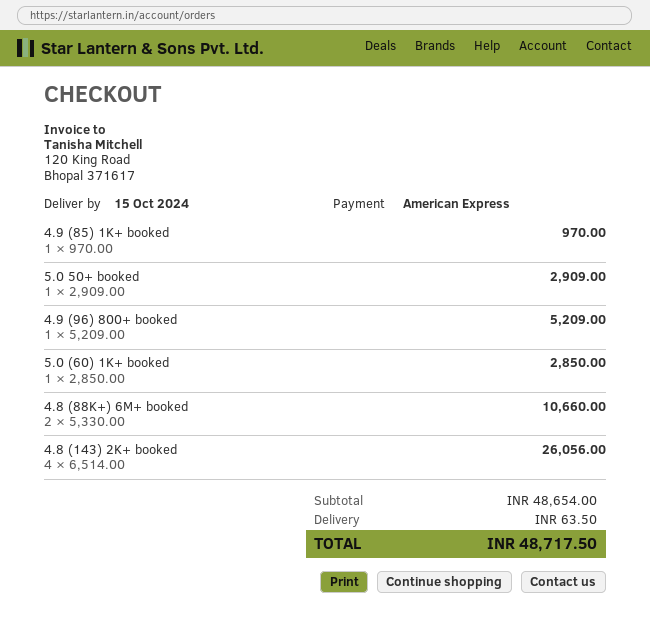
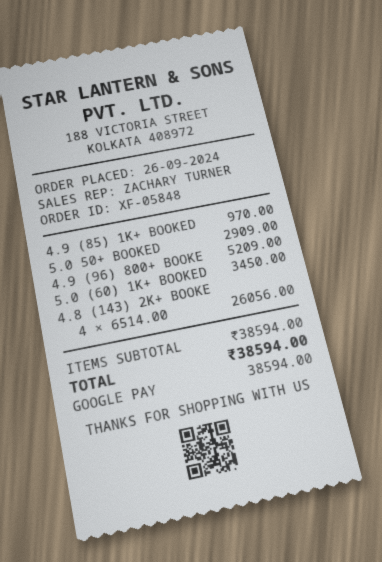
payment method: American Express -> Google Pay
5.0 (60) 1K+ booked: 1 x 2850.00 = 2850.00 -> 1 x 3450.00 = 3450.00
4.8 (88K+) 6M+ booked: 2 x 5330.00 = 10660.00 -> none
subtotal: 48654.00 -> 38594.00
shipping: 63.50 -> none
total: 48717.50 -> 38594.00

